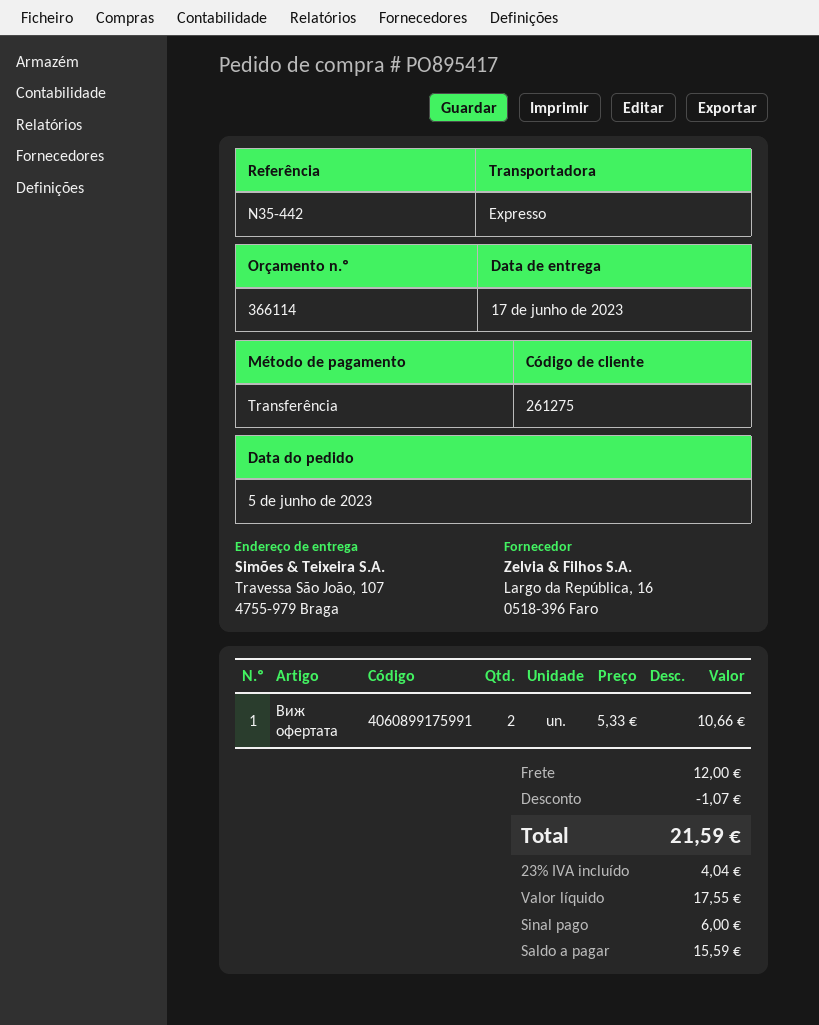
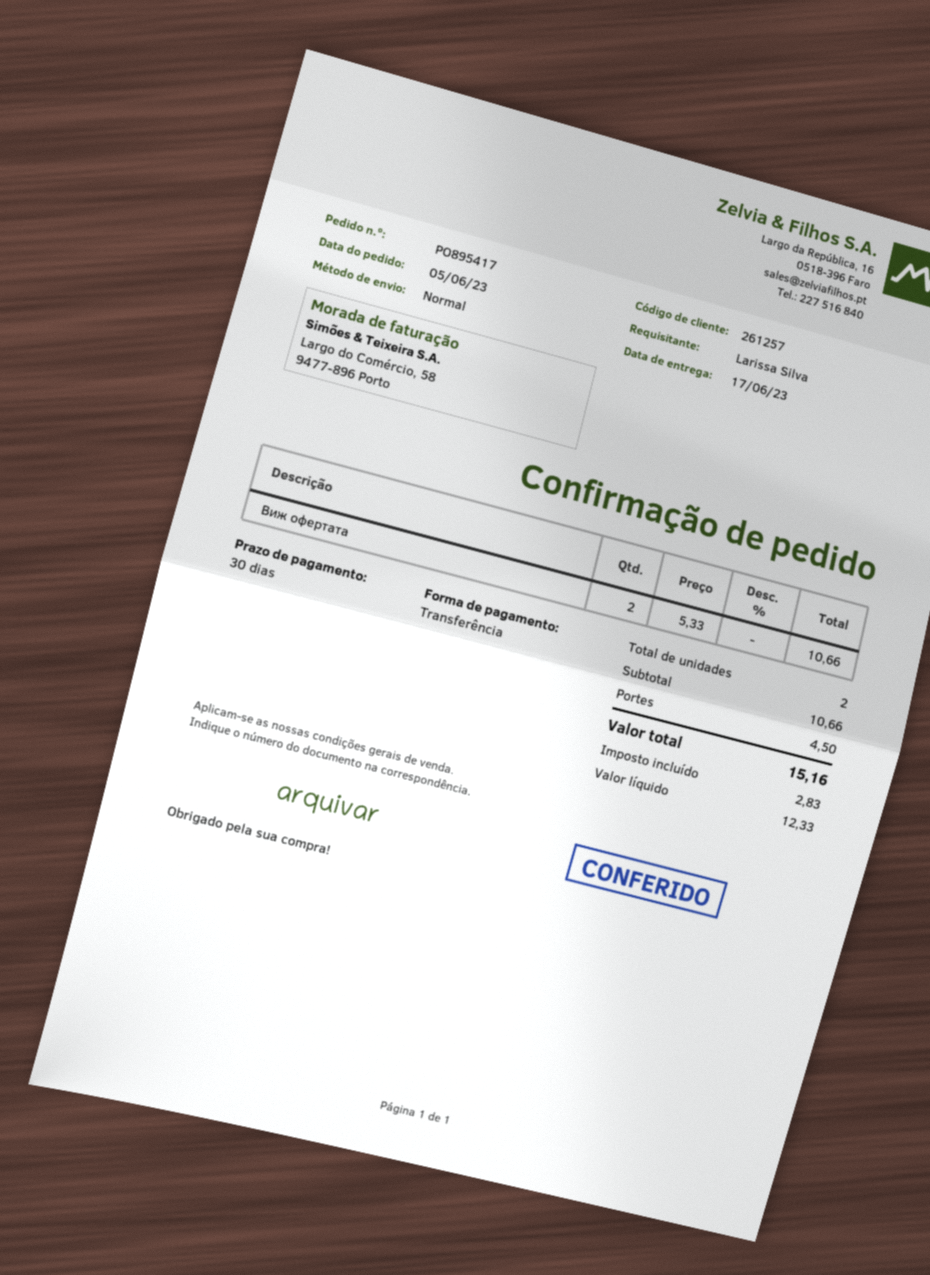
customer number: 261275 -> 261257
shipping method: express -> standard
discount: 1.07 -> none
shipping: 12.00 -> 4.50
net: 17.55 -> 12.33
tax: 4.04 -> 2.83
total: 21.59 -> 15.16

